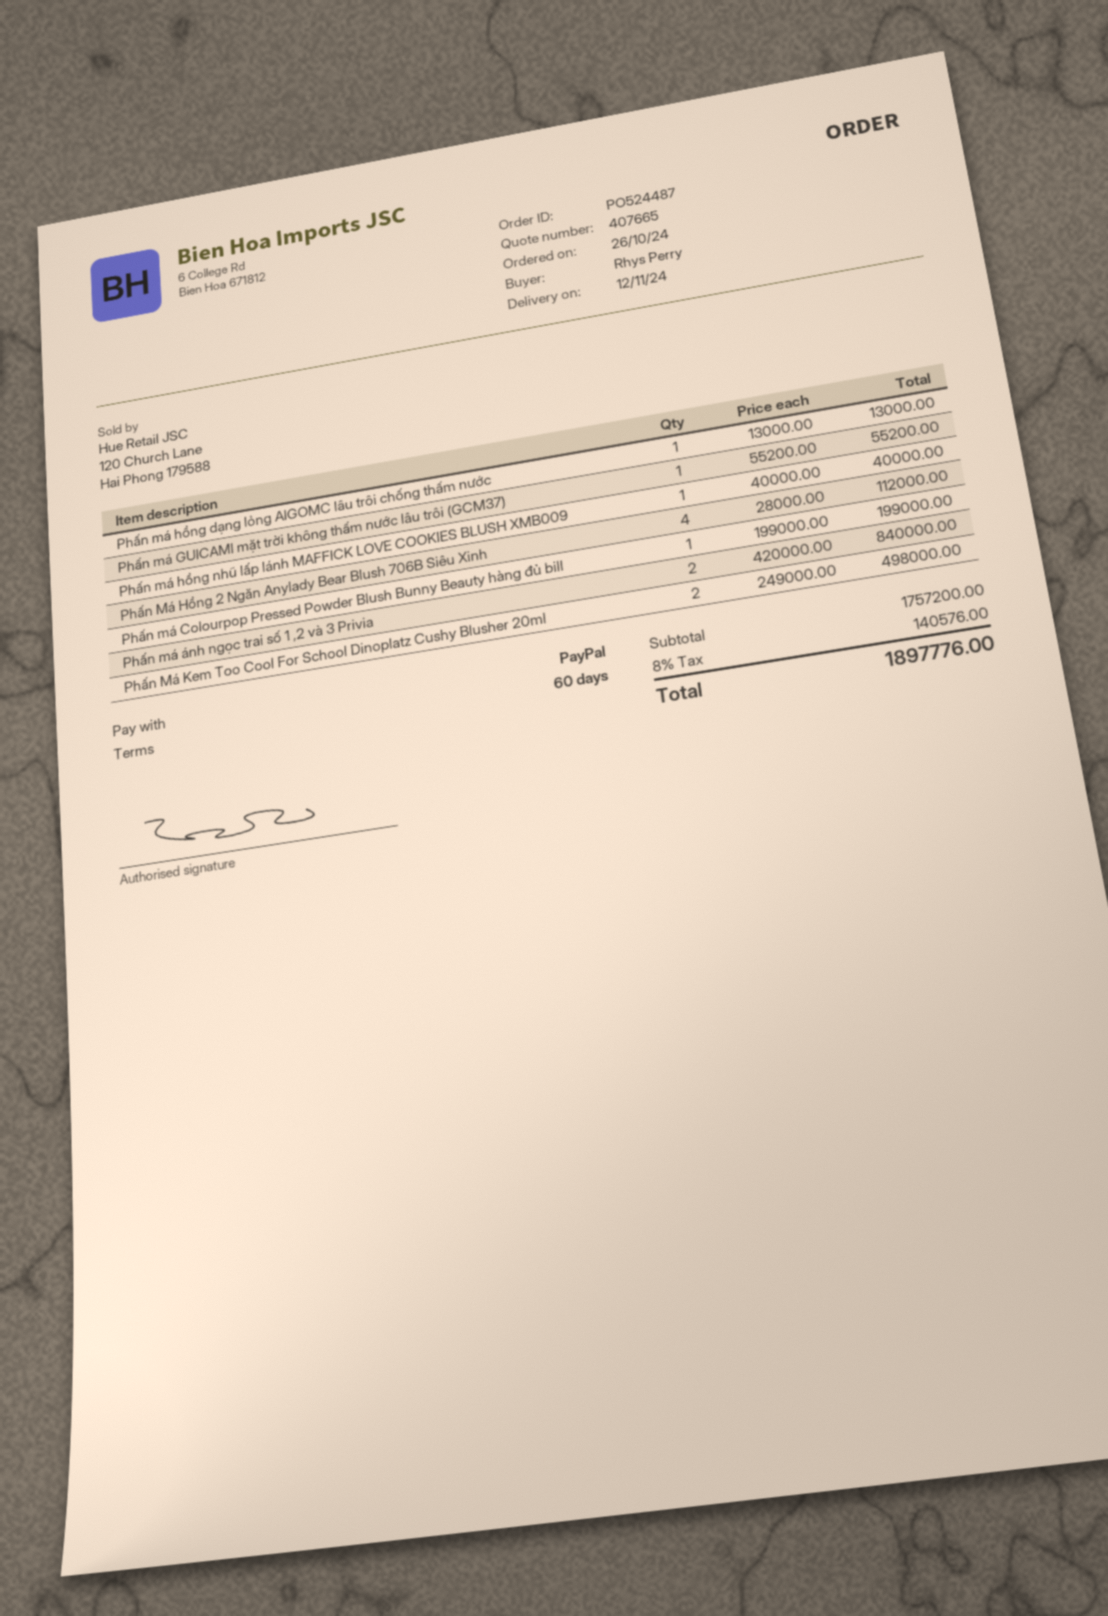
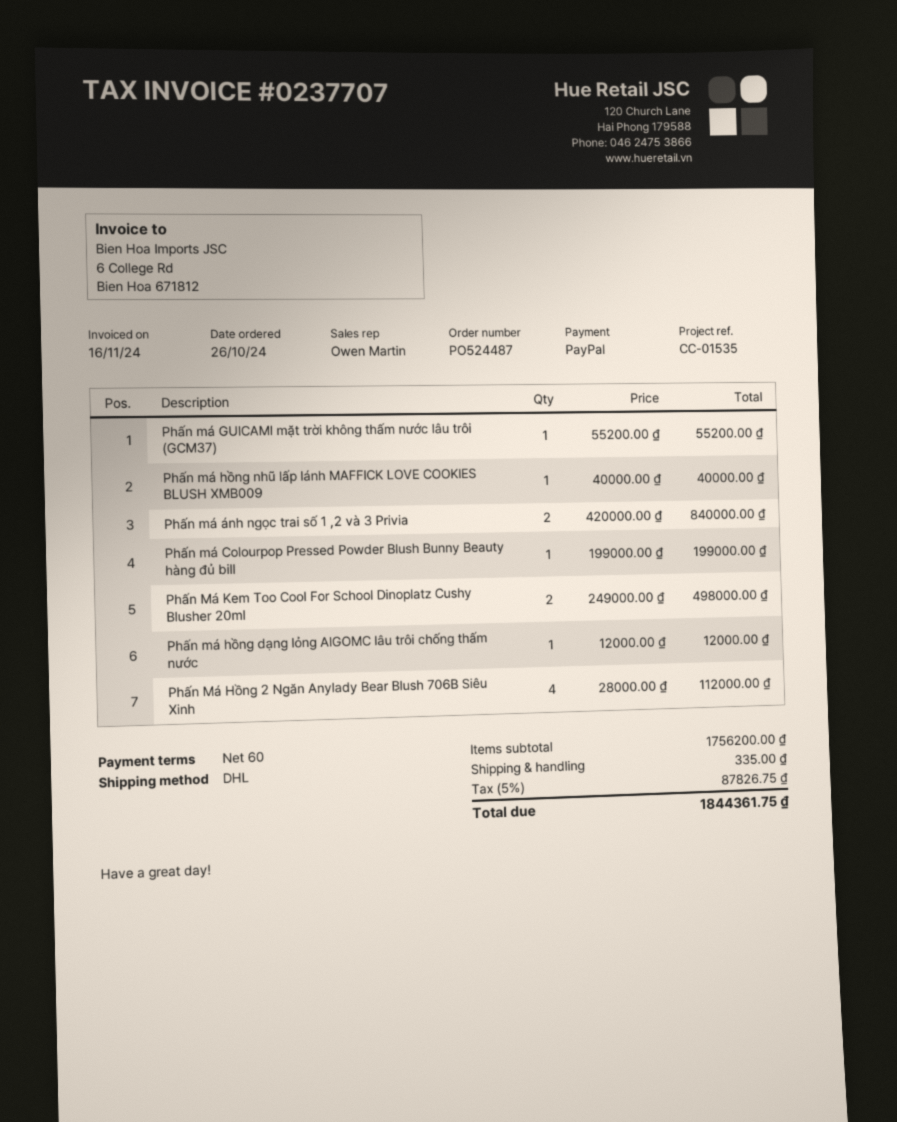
Phấn má hồng dạng lỏng AIGOMC lâu trôi chống thấm nước: 1 x 13000.00 = 13000.00 -> 1 x 12000.00 = 12000.00
subtotal: 1757200.00 -> 1756200.00
shipping: none -> 335.00
tax: 8% = 140576.00 -> 5% = 87826.75
total: 1897776.00 -> 1844361.75

